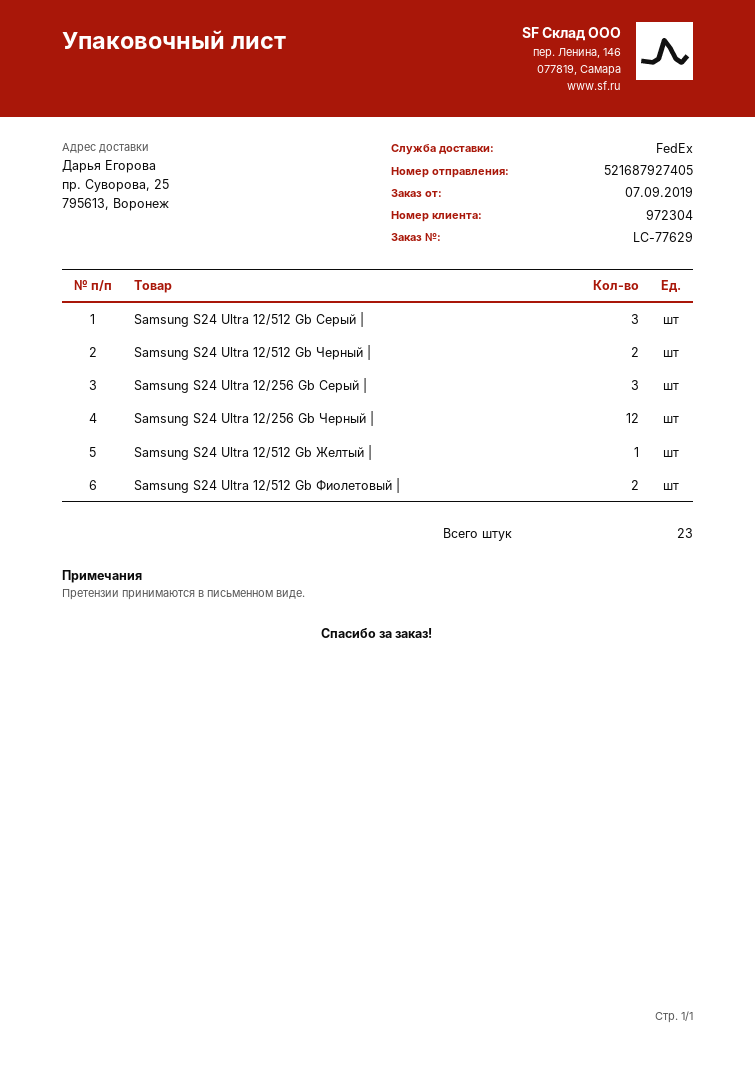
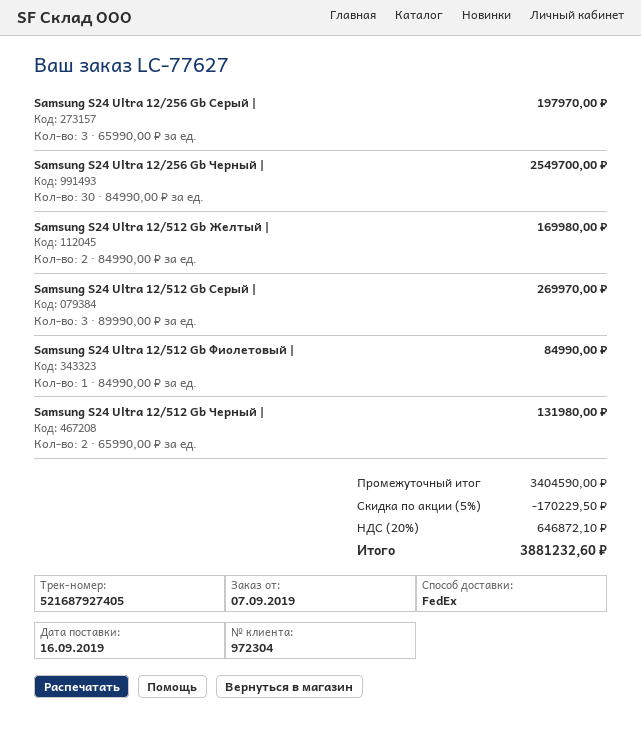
order number: LC-77629 -> LC-77627
Samsung S24 Ultra 12/256 Gb Черный |: 12 -> 30
Samsung S24 Ultra 12/512 Gb Желтый |: 1 -> 2
Samsung S24 Ultra 12/512 Gb Фиолетовый |: 2 -> 1

